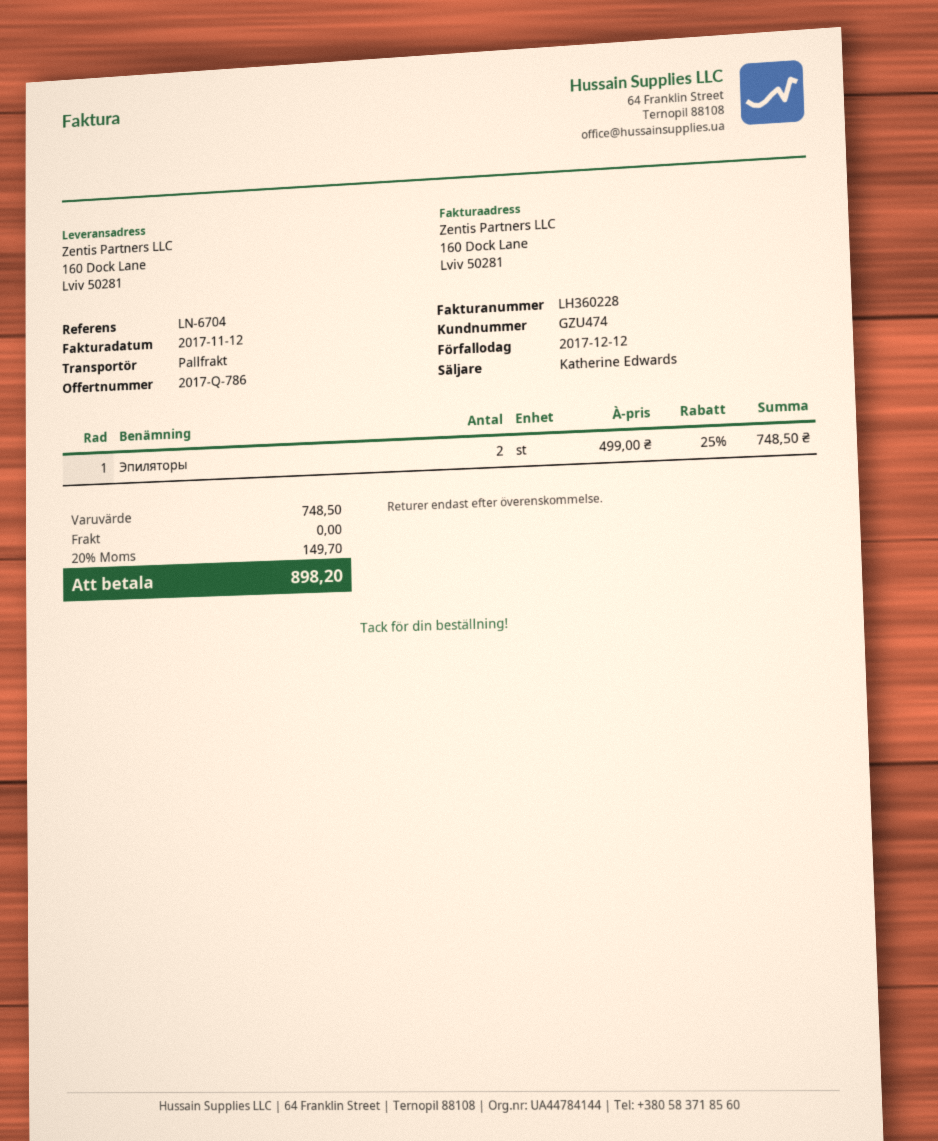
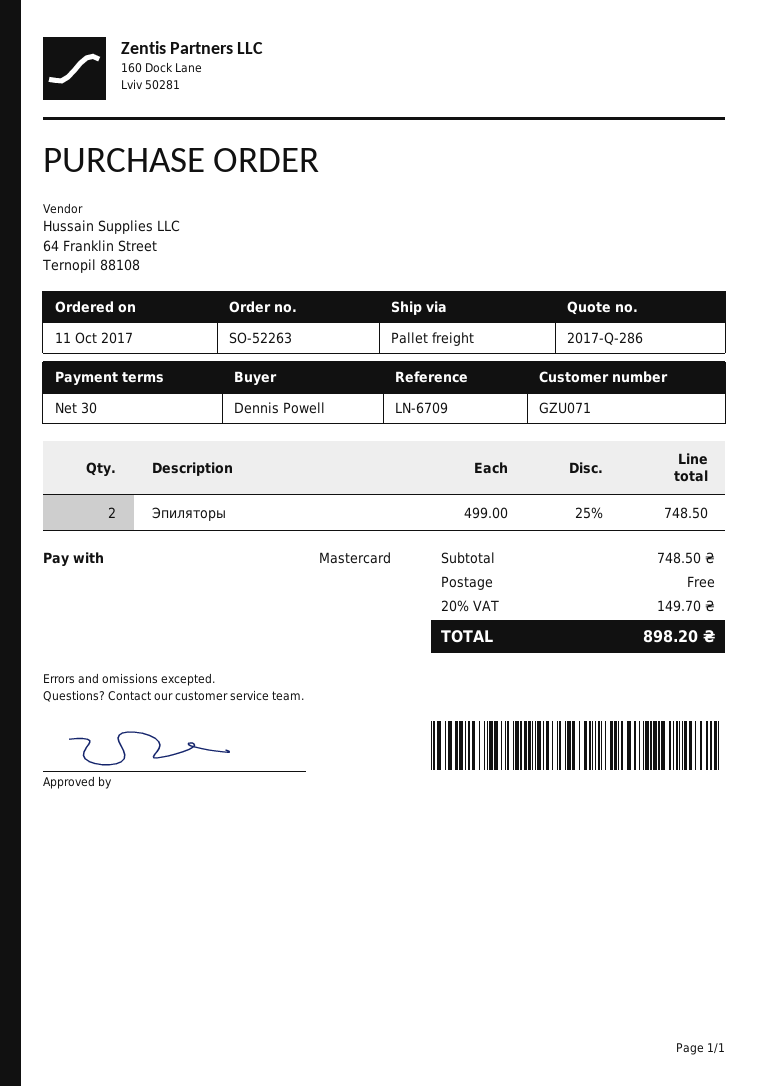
quote number: 2017-Q-786 -> 2017-Q-286
customer number: GZU474 -> GZU071
reference: LN-6704 -> LN-6709

